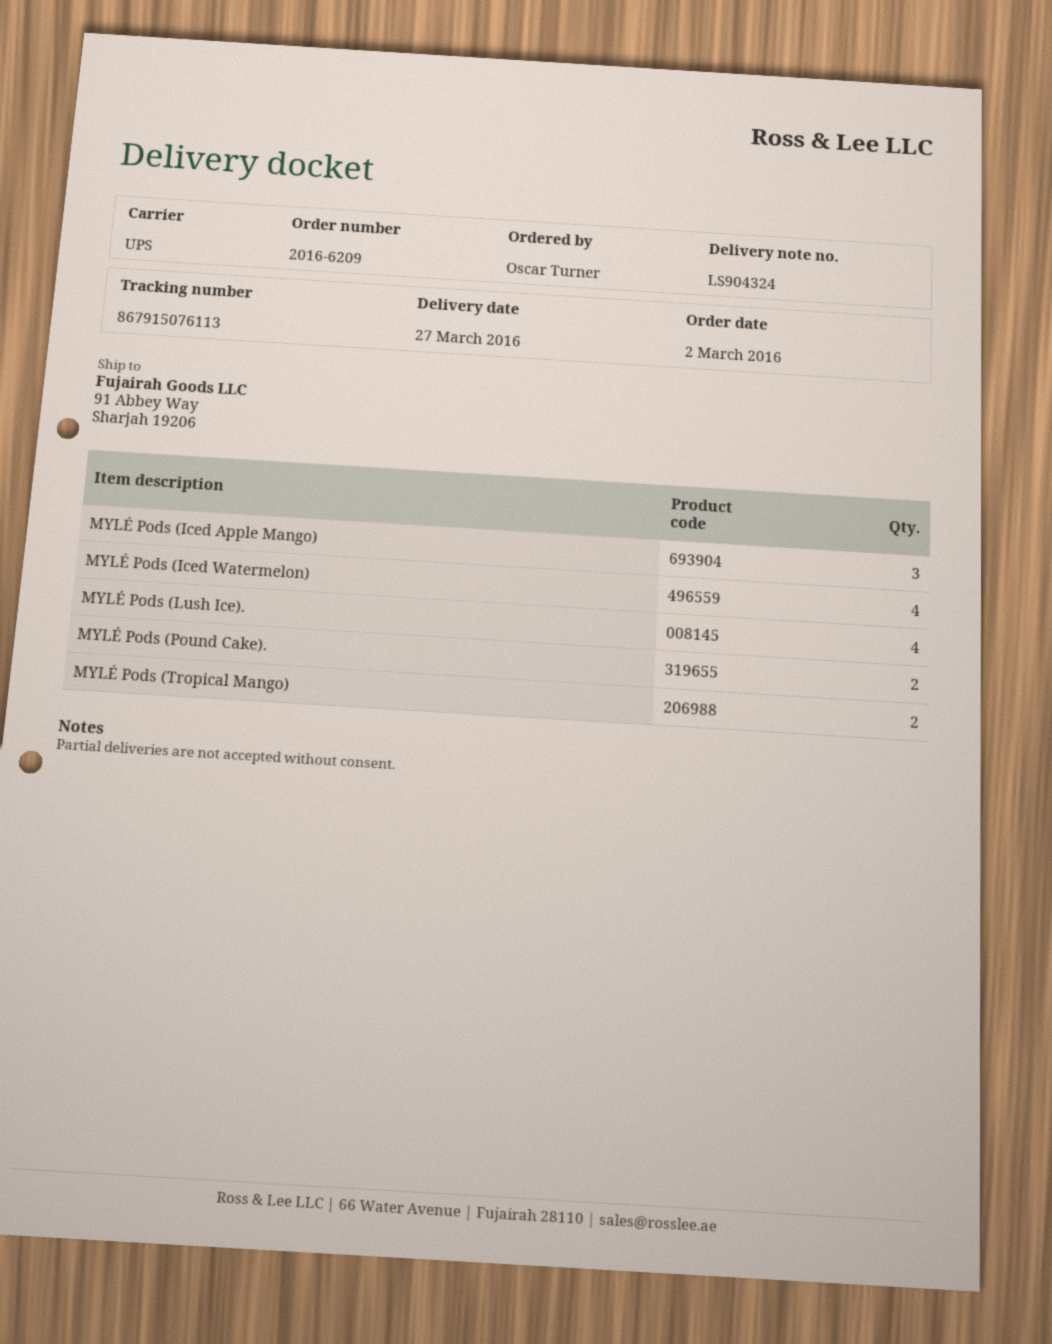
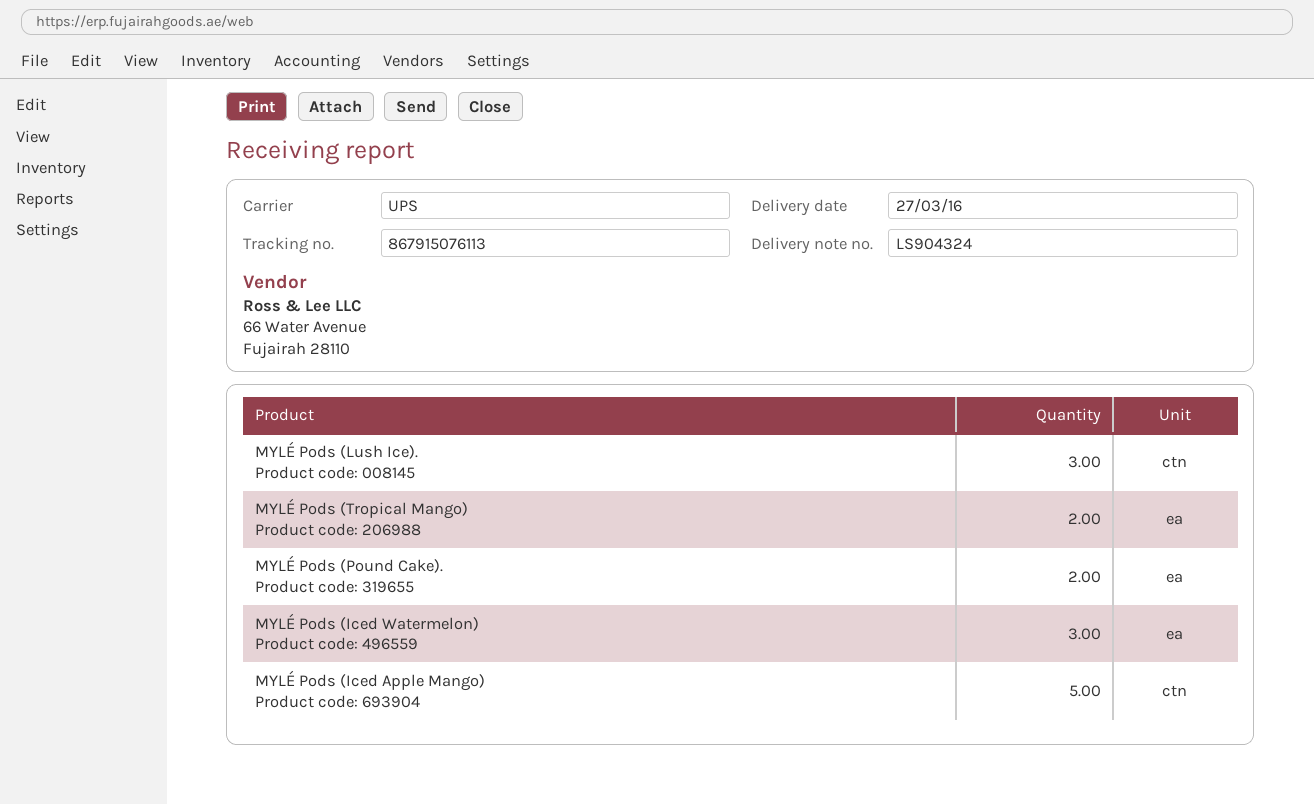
MYLÉ Pods (Iced Apple Mango): 3 -> 5
MYLÉ Pods (Iced Watermelon): 4 -> 3
MYLÉ Pods (Lush Ice).: 4 -> 3

